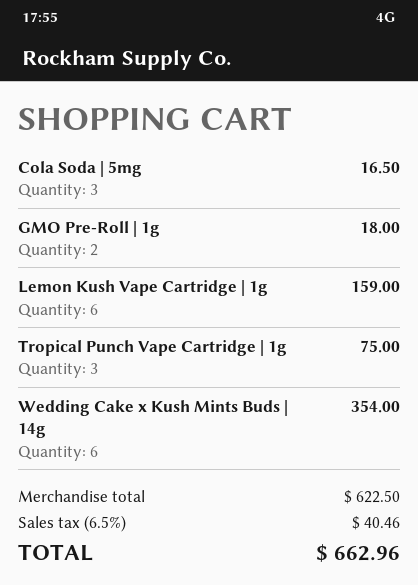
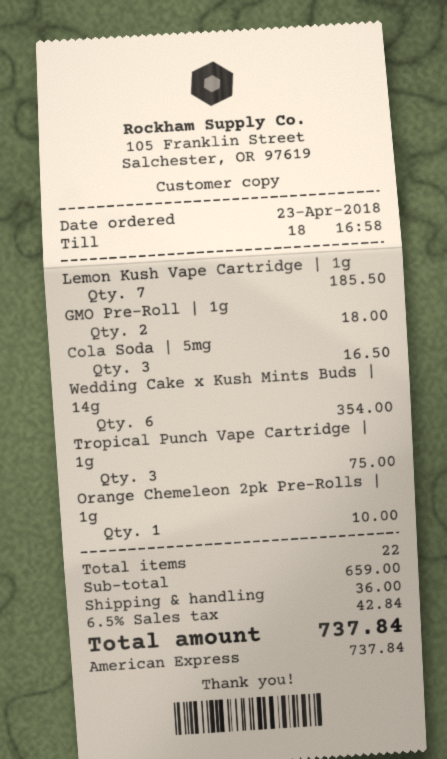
Lemon Kush Vape Cartridge | 1g: 6 for 159.00 -> 7 for 185.50
Orange Chemeleon 2pk Pre-Rolls | 1g: none -> 1 for 10.00
subtotal: 622.50 -> 659.00
shipping: none -> 36.00
tax: 6.5% = 40.46 -> 6.5% = 42.84
total: 662.96 -> 737.84

